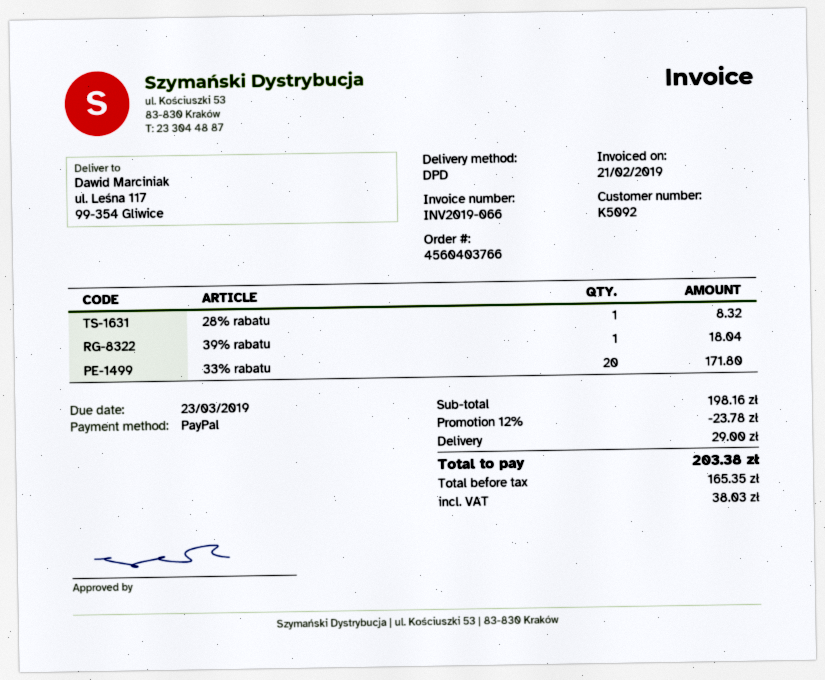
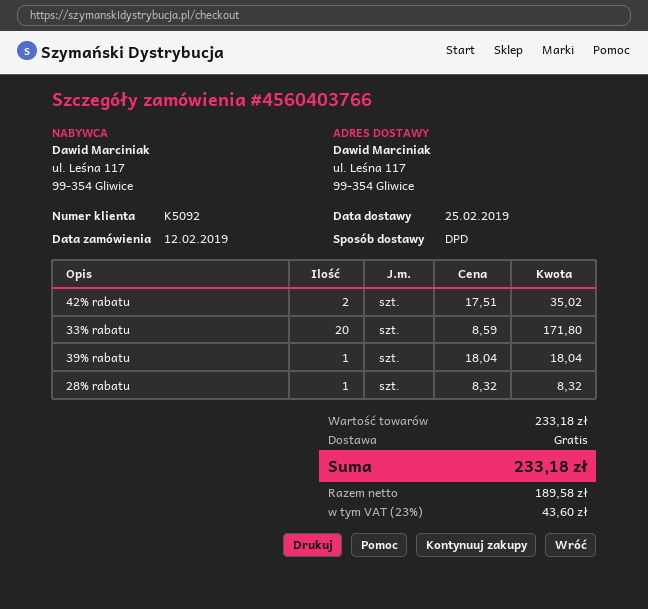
42% rabatu: none -> 2 for 35.02
subtotal: 198.16 -> 233.18
discount: 12% = 23.78 -> none
shipping: 29.00 -> 0.00
net: 165.35 -> 189.58
tax: 38.03 -> 43.60
total: 203.38 -> 233.18

